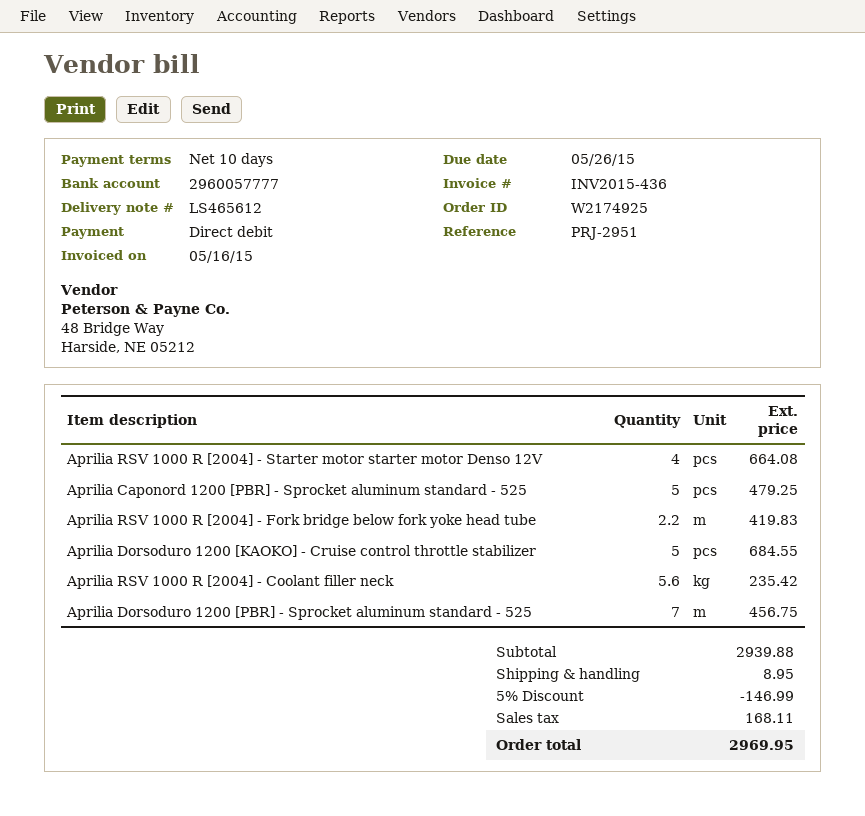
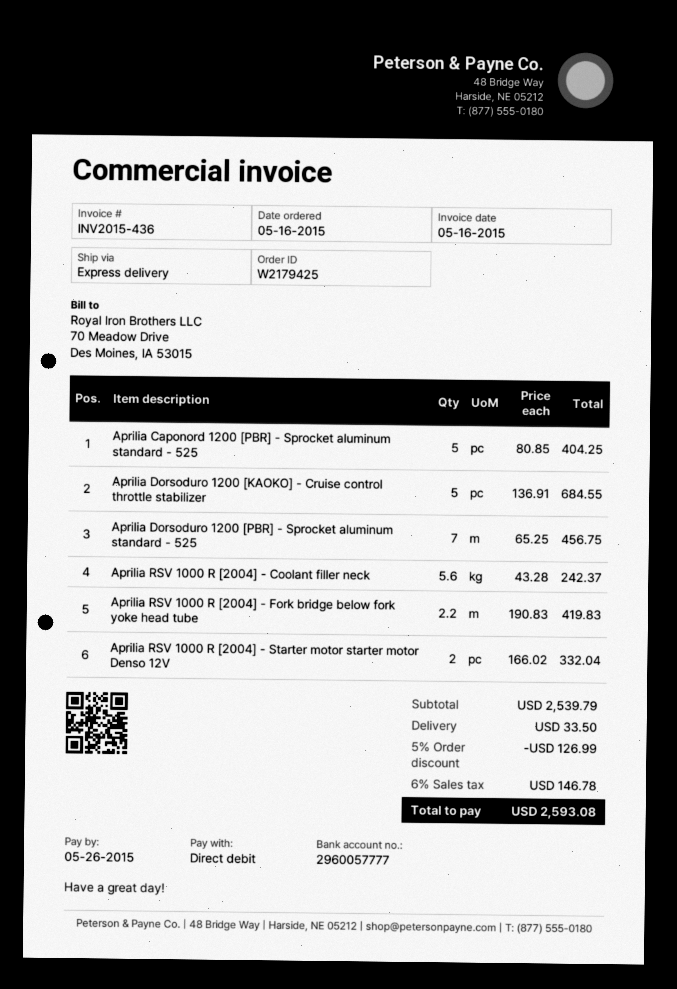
order number: W2174925 -> W2179425
Aprilia RSV 1000 R [2004] - Starter motor starter motor Denso 12V: 4 for 664.08 -> 2 for 332.04
Aprilia Caponord 1200 [PBR] - Sprocket aluminum standard - 525: 5 for 479.25 -> 5 for 404.25
Aprilia RSV 1000 R [2004] - Coolant filler neck: 5.6 for 235.42 -> 5.6 for 242.37
subtotal: 2939.88 -> 2539.79
discount: 5% = 146.99 -> 5% = 126.99
shipping: 8.95 -> 33.50
tax: 168.11 -> 146.78
total: 2969.95 -> 2593.08

